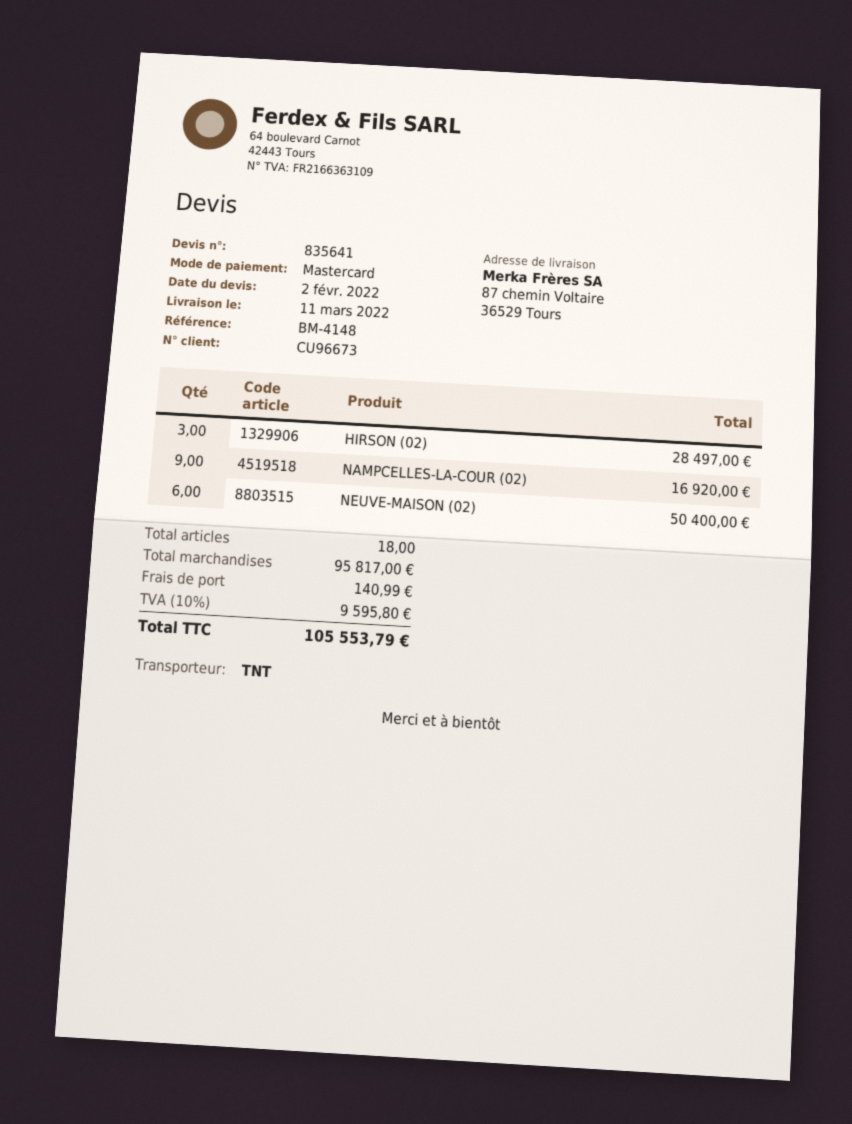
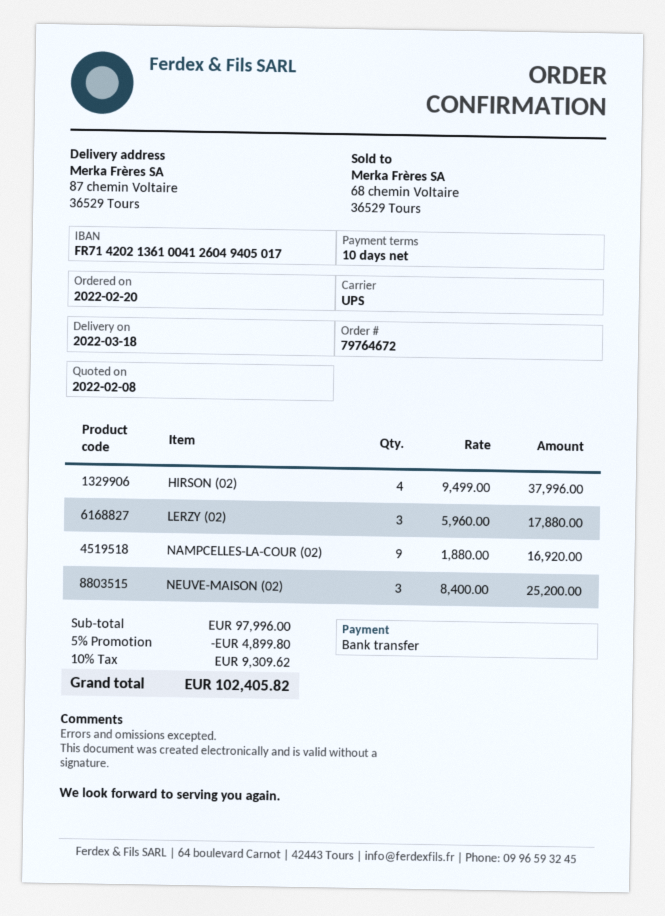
quote date: 2022-02-02 -> 2022-02-08
delivery date: 2022-03-11 -> 2022-03-18
payment method: Mastercard -> bank transfer
shipping method: TNT -> UPS
HIRSON (02): 3 for 28497.00 -> 4 for 37996.00
NEUVE-MAISON (02): 6 for 50400.00 -> 3 for 25200.00
LERZY (02): none -> 3 for 17880.00
subtotal: 95817.00 -> 97996.00
discount: none -> 5% = 4899.80
shipping: 140.99 -> none
tax: 10% = 9595.80 -> 10% = 9309.62
total: 105553.79 -> 102405.82

